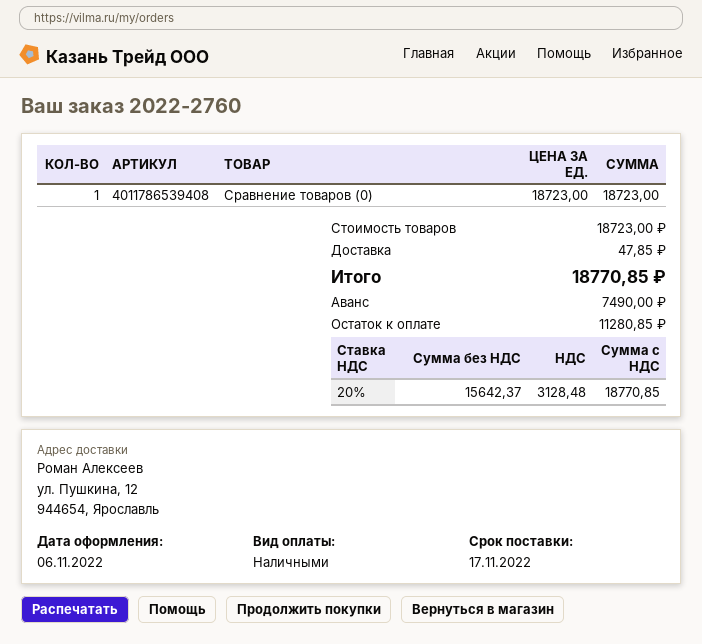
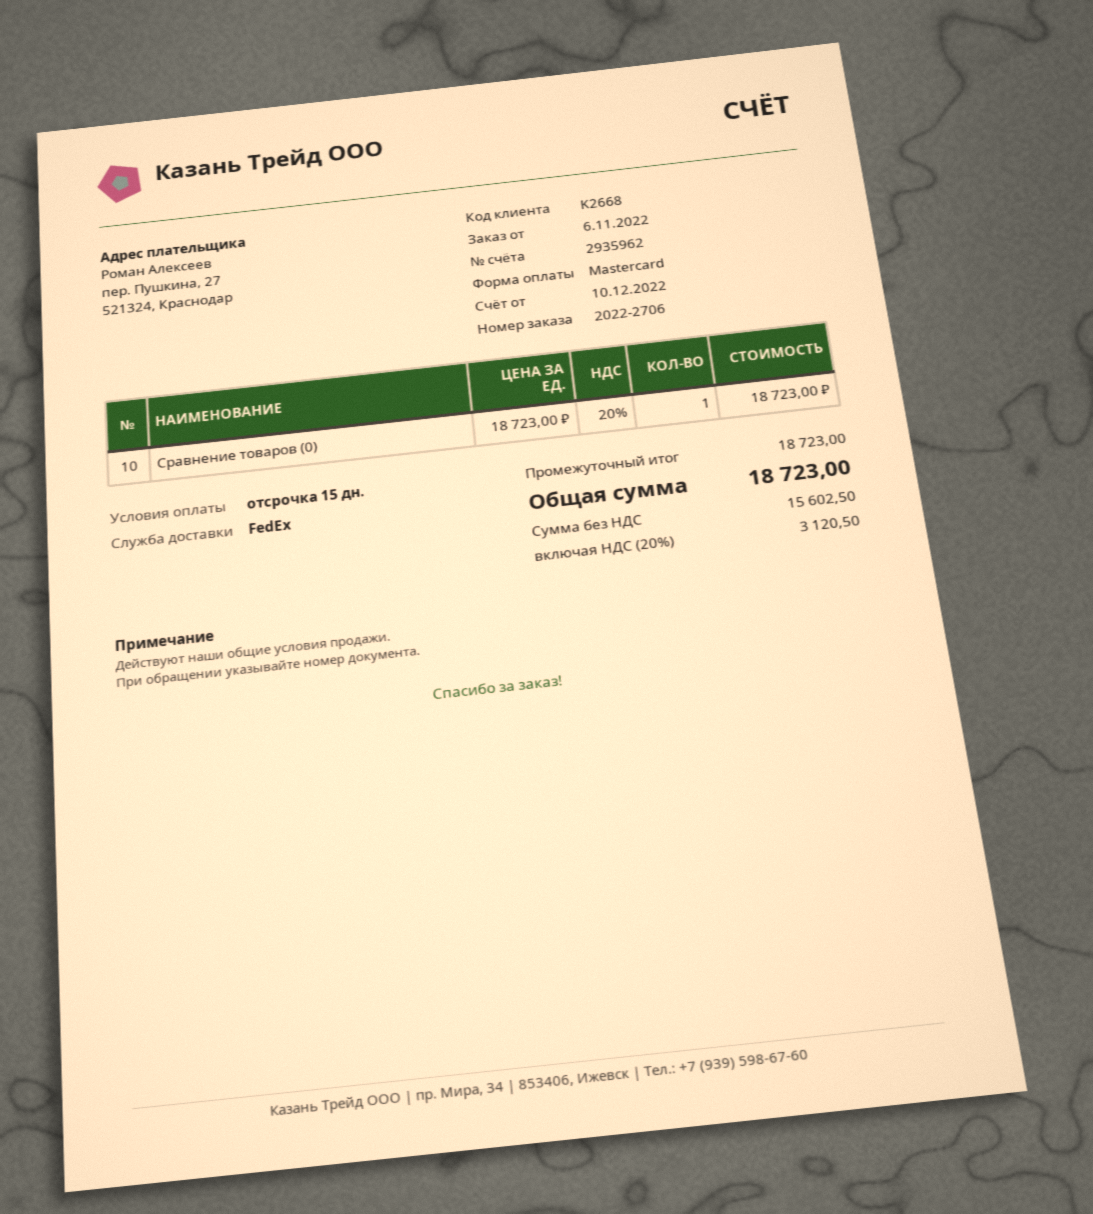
order number: 2022-2760 -> 2022-2706
payment method: cash -> Mastercard
shipping: 47.85 -> none
net: 15642.37 -> 15602.50
tax: 20% = 3128.48 -> 20% = 3120.50
total: 18770.85 -> 18723.00

